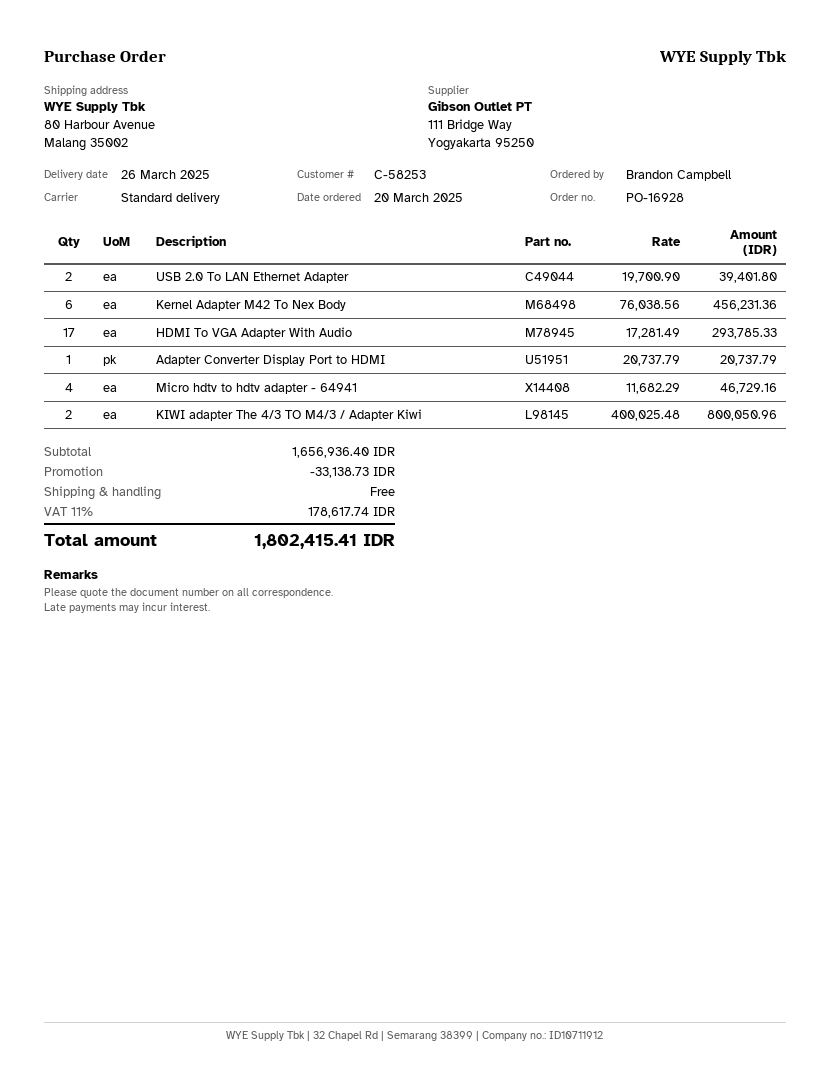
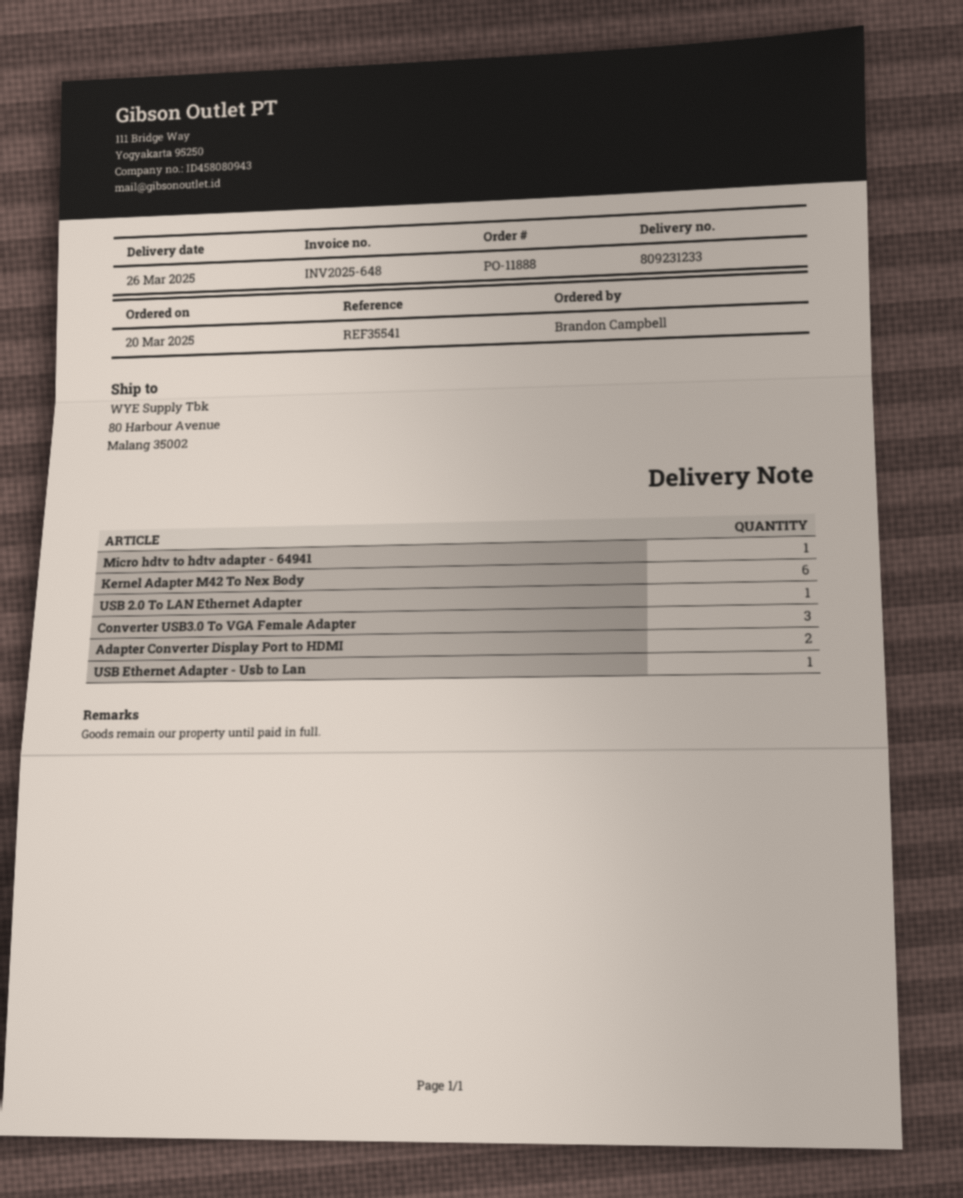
order number: PO-16928 -> PO-11888
USB 2.0 To LAN Ethernet Adapter: 2 -> 1
HDMI To VGA Adapter With Audio: 17 -> none
Adapter Converter Display Port to HDMI: 1 -> 2
Micro hdtv to hdtv adapter - 64941: 4 -> 1
KIWI adapter The 4/3 TO M4/3 / Adapter Kiwi: 2 -> none
Converter USB3.0 To VGA Female Adapter: none -> 3
USB Ethernet Adapter - Usb to Lan: none -> 1

